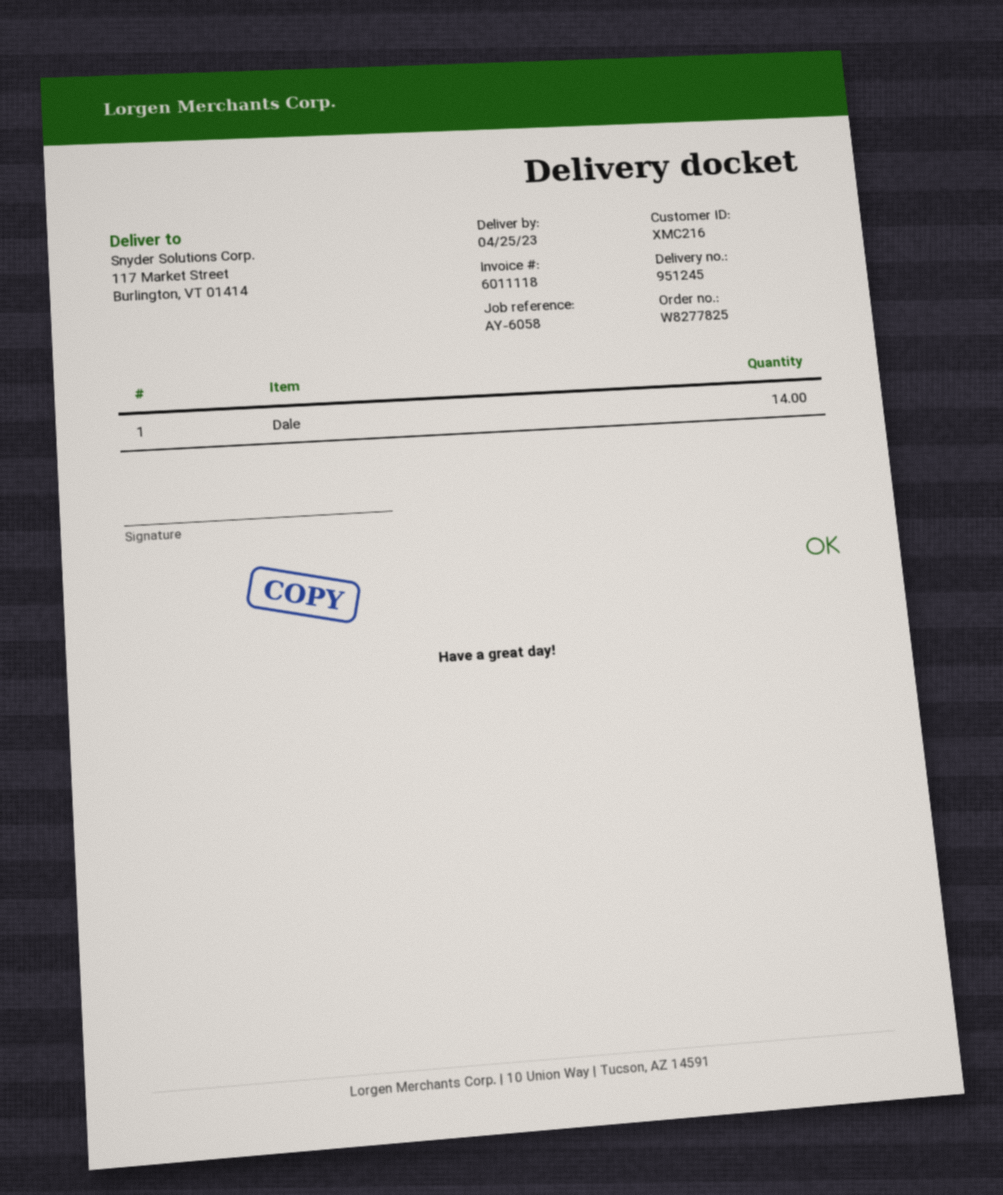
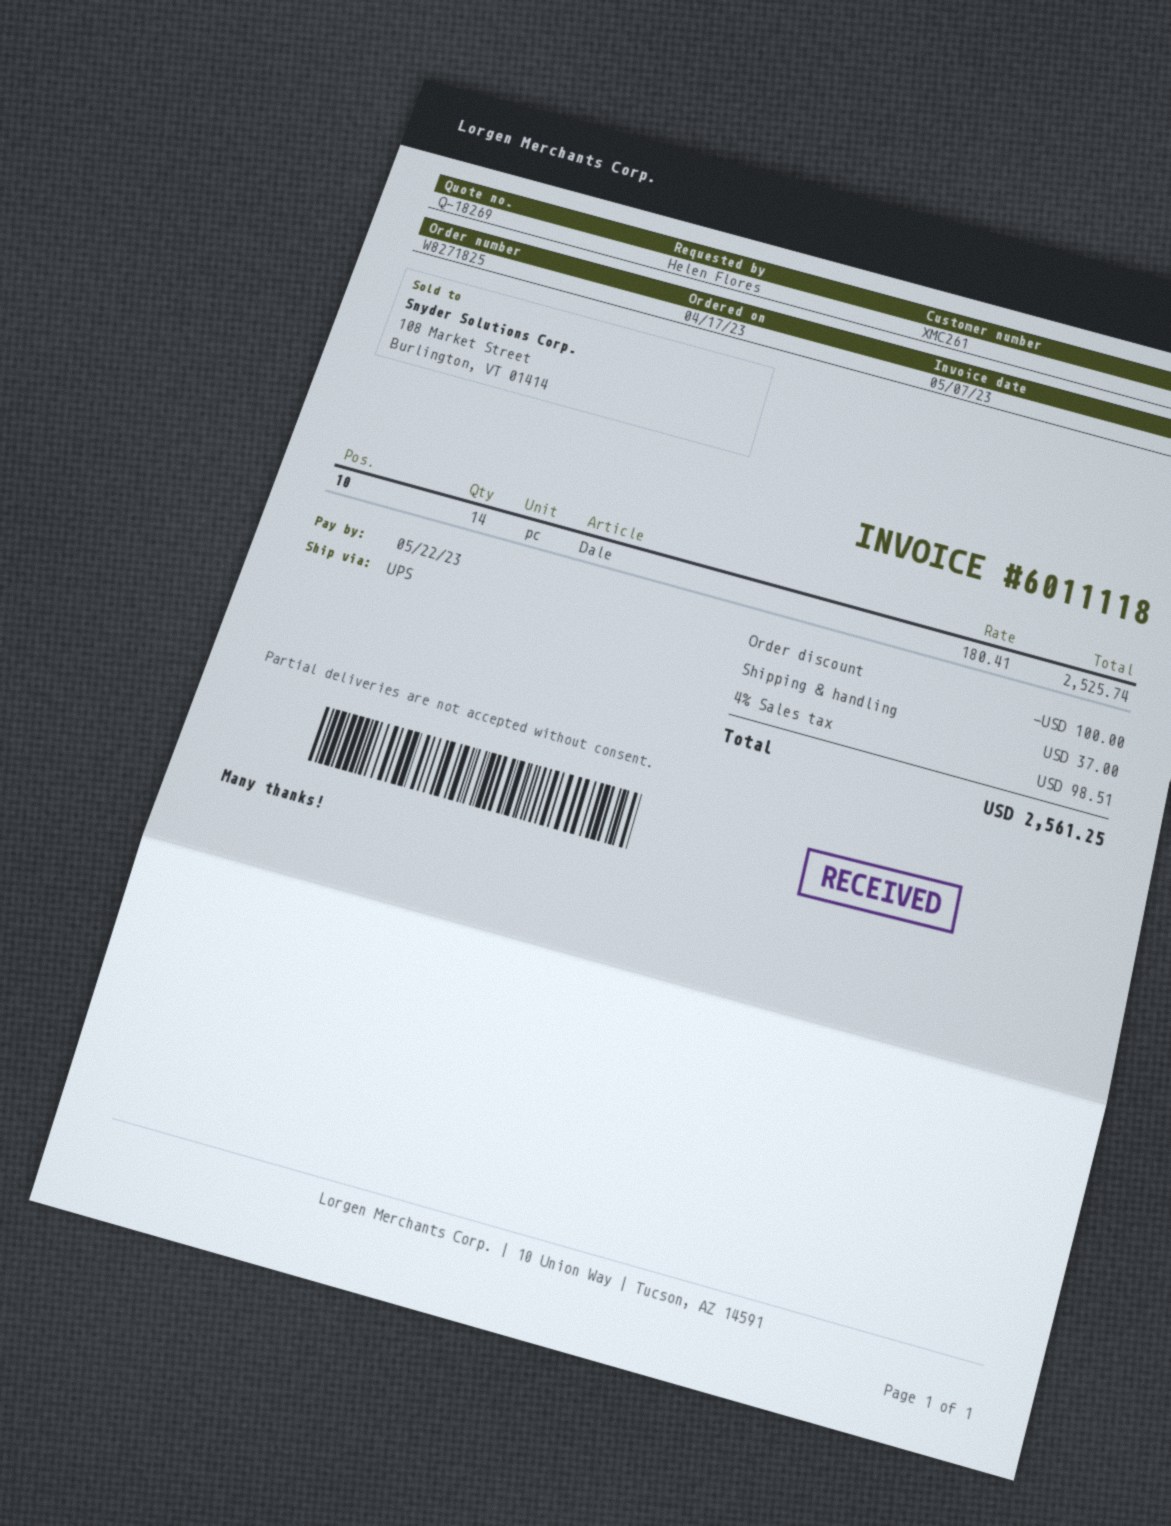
order number: W8277825 -> W8271825
customer number: XMC216 -> XMC261

